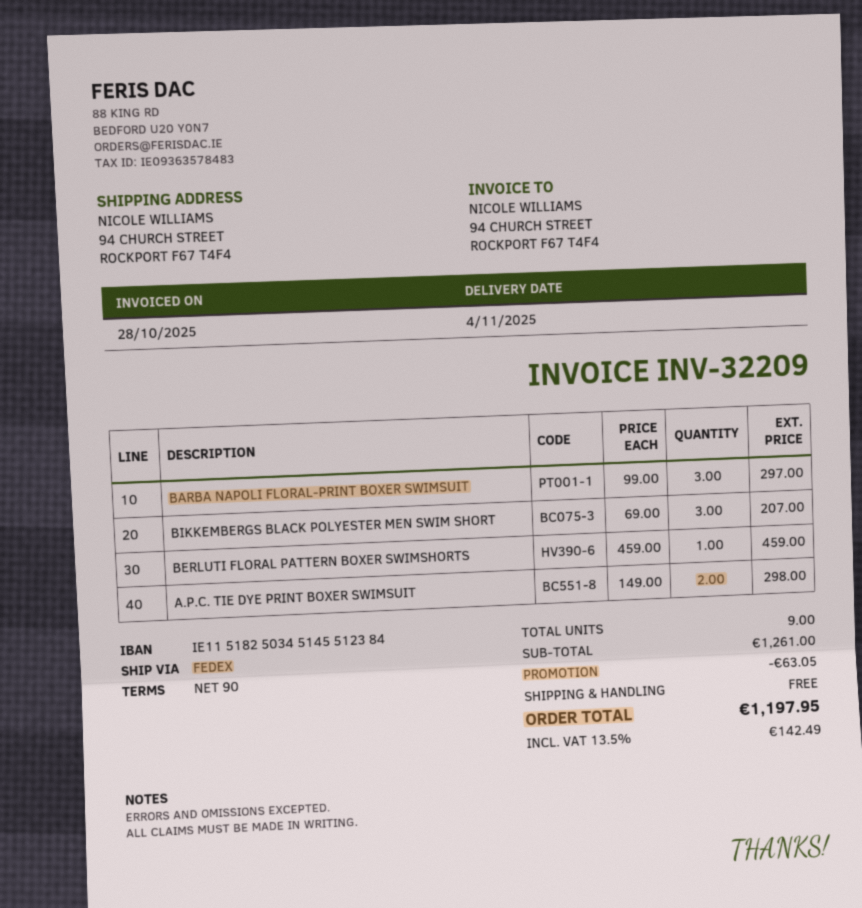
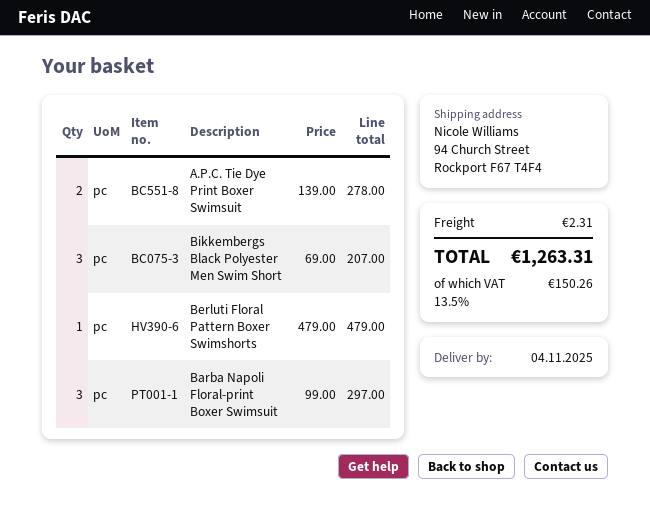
BERLUTI FLORAL PATTERN BOXER SWIMSHORTS: 1 x 459.00 = 459.00 -> 1 x 479.00 = 479.00
A.P.C. TIE DYE PRINT BOXER SWIMSUIT: 2 x 149.00 = 298.00 -> 2 x 139.00 = 278.00
discount: 63.05 -> none
shipping: 0.00 -> 2.31
tax: 13.5% = 142.49 -> 13.5% = 150.26
total: 1197.95 -> 1263.31

